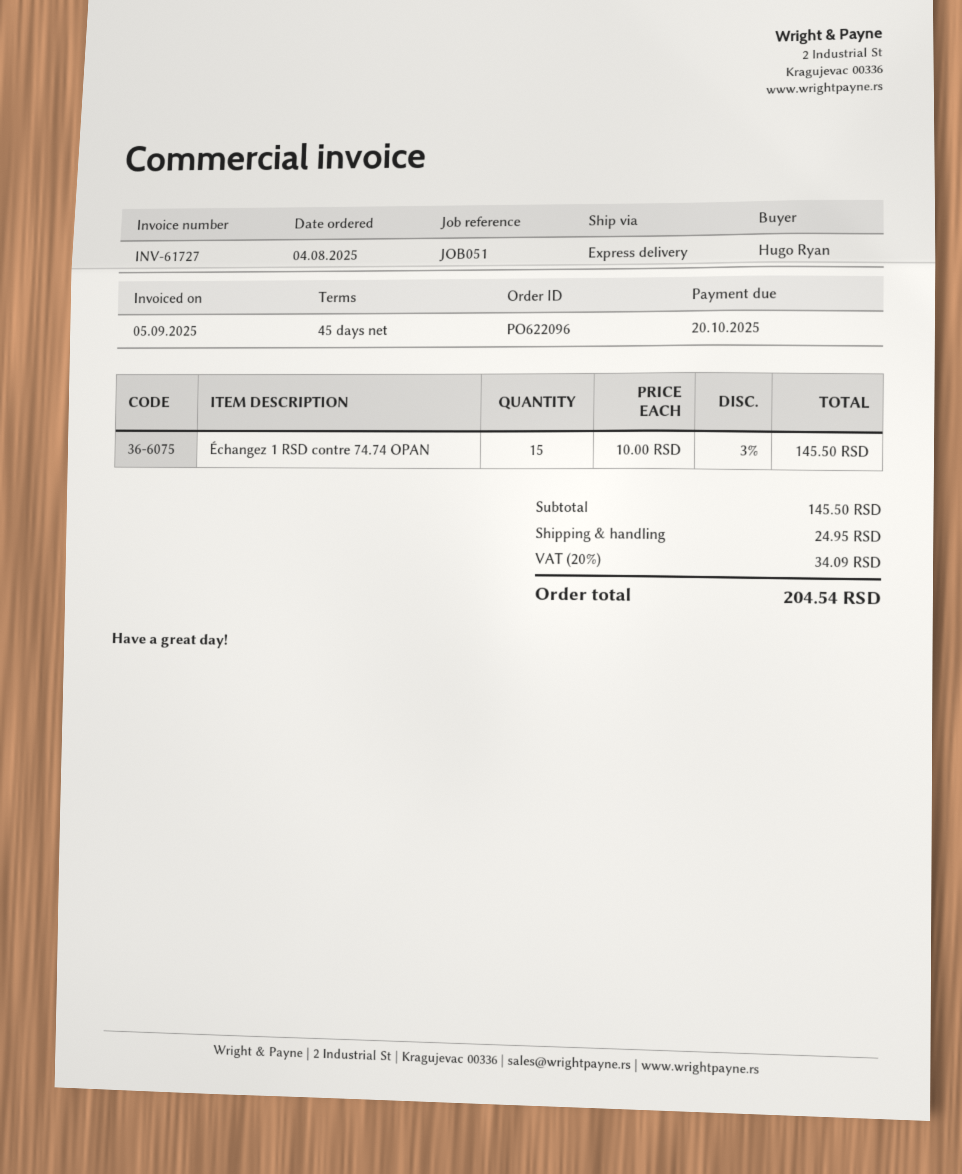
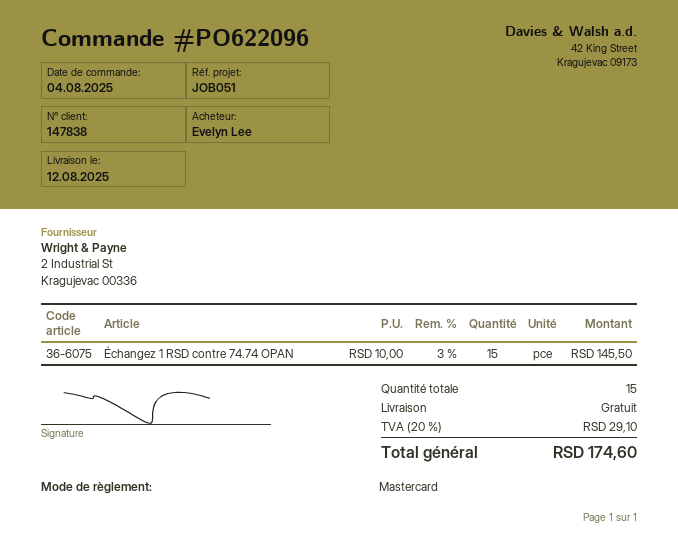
ordered by: Hugo Ryan -> Evelyn Lee
shipping: 24.95 -> 0.00
tax: 20% = 34.09 -> 20% = 29.10
total: 204.54 -> 174.60

